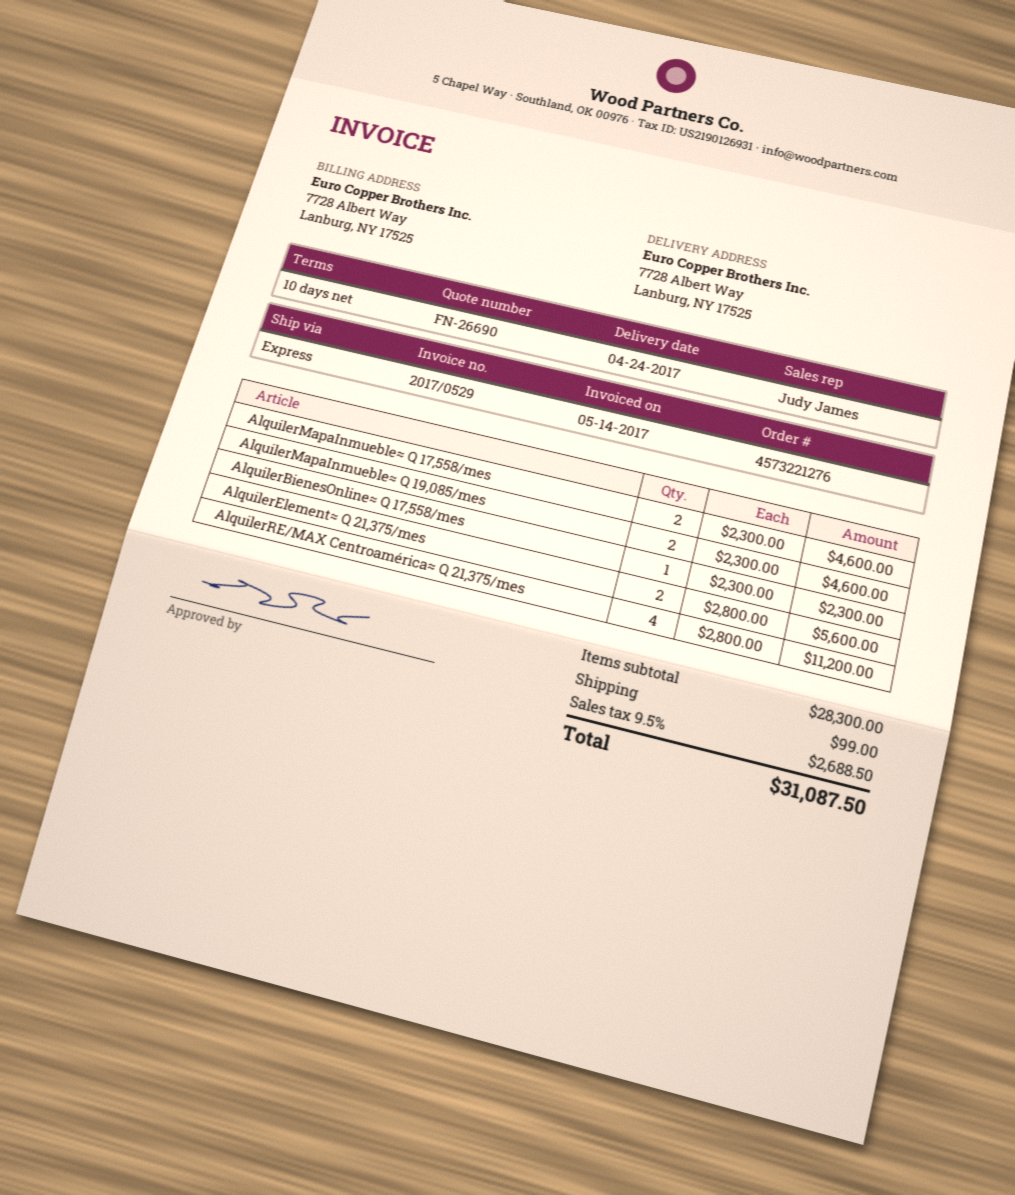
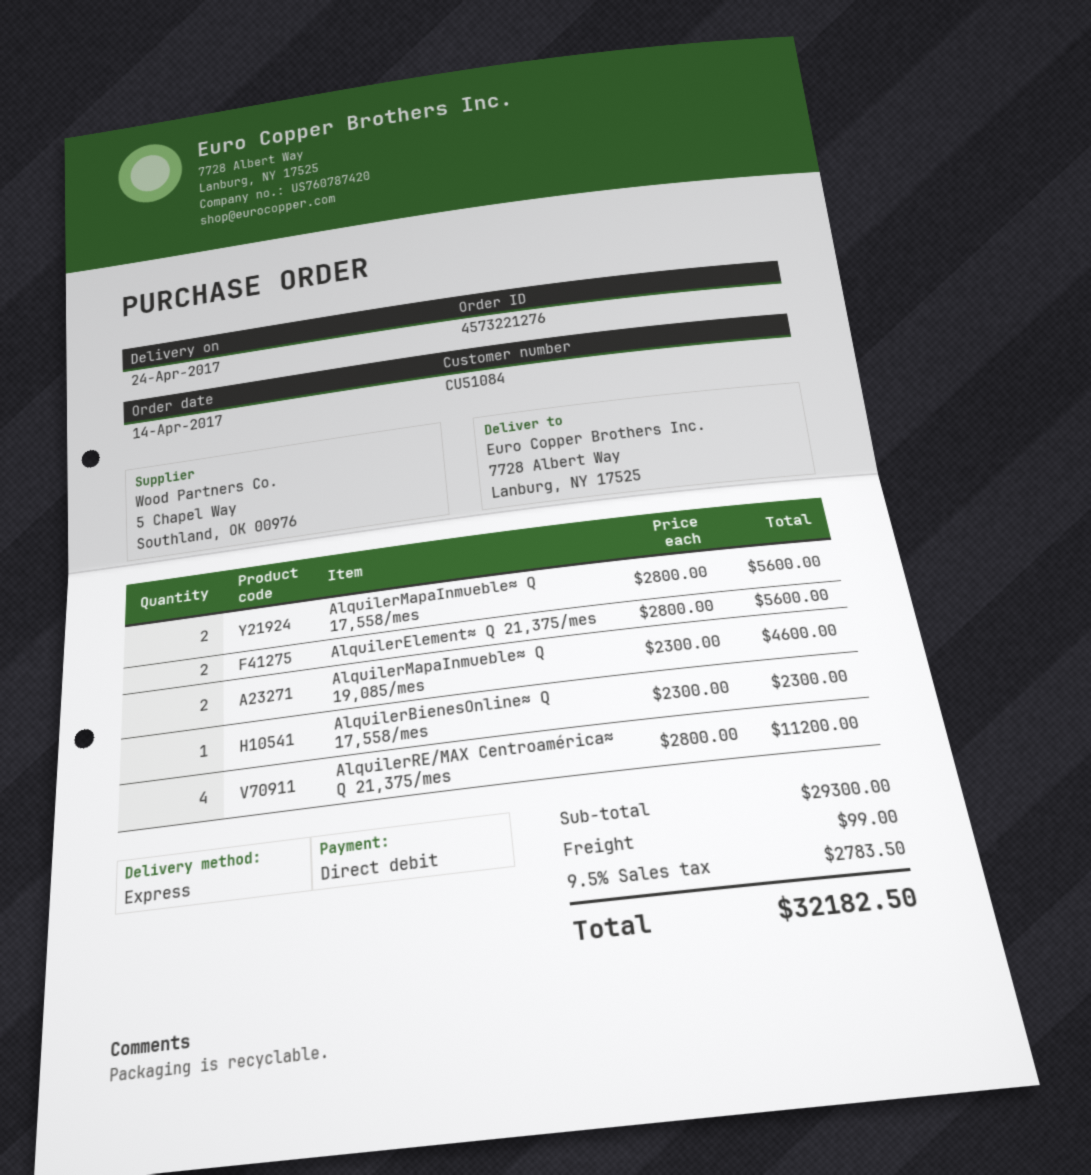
AlquilerMapaInmueble≈ Q 17,558/mes: 2 x 2300.00 = 4600.00 -> 2 x 2800.00 = 5600.00
subtotal: 28300.00 -> 29300.00
tax: 9.5% = 2688.50 -> 9.5% = 2783.50
total: 31087.50 -> 32182.50

